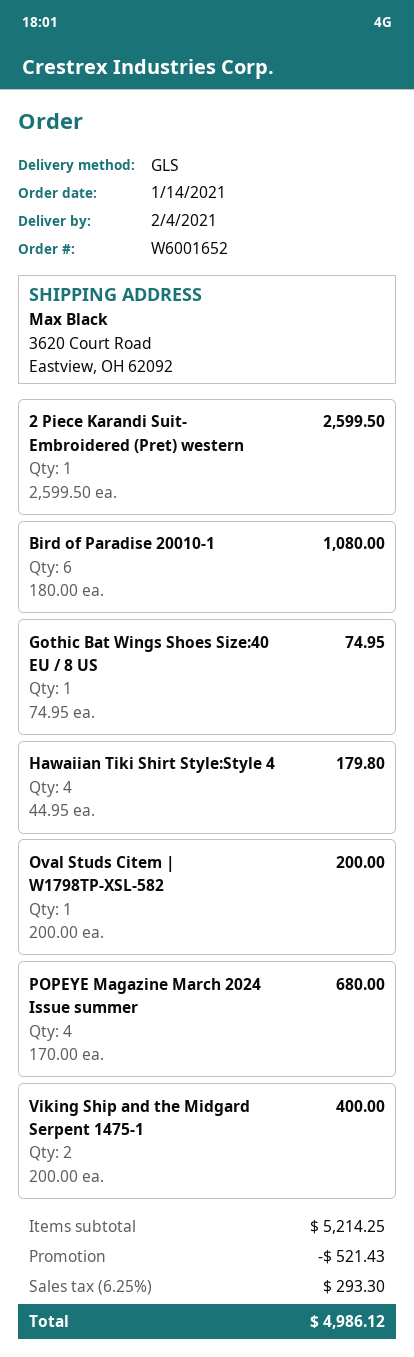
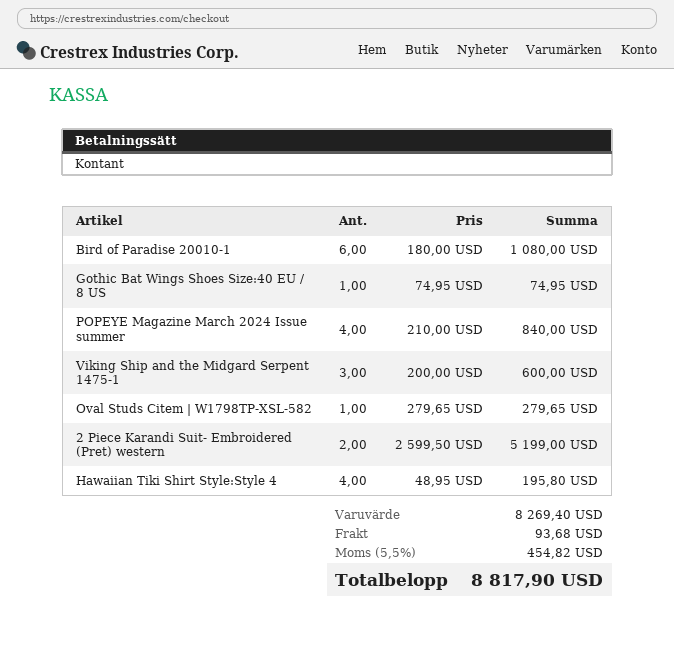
2 Piece Karandi Suit- Embroidered (Pret) western: 1 x 2599.50 = 2599.50 -> 2 x 2599.50 = 5199.00
Hawaiian Tiki Shirt Style:Style 4: 4 x 44.95 = 179.80 -> 4 x 48.95 = 195.80
Oval Studs Citem | W1798TP-XSL-582: 1 x 200.00 = 200.00 -> 1 x 279.65 = 279.65
POPEYE Magazine March 2024 Issue summer: 4 x 170.00 = 680.00 -> 4 x 210.00 = 840.00
Viking Ship and the Midgard Serpent 1475-1: 2 x 200.00 = 400.00 -> 3 x 200.00 = 600.00
subtotal: 5214.25 -> 8269.40
discount: 521.43 -> none
shipping: none -> 93.68
tax: 6.25% = 293.30 -> 5.5% = 454.82
total: 4986.12 -> 8817.90

